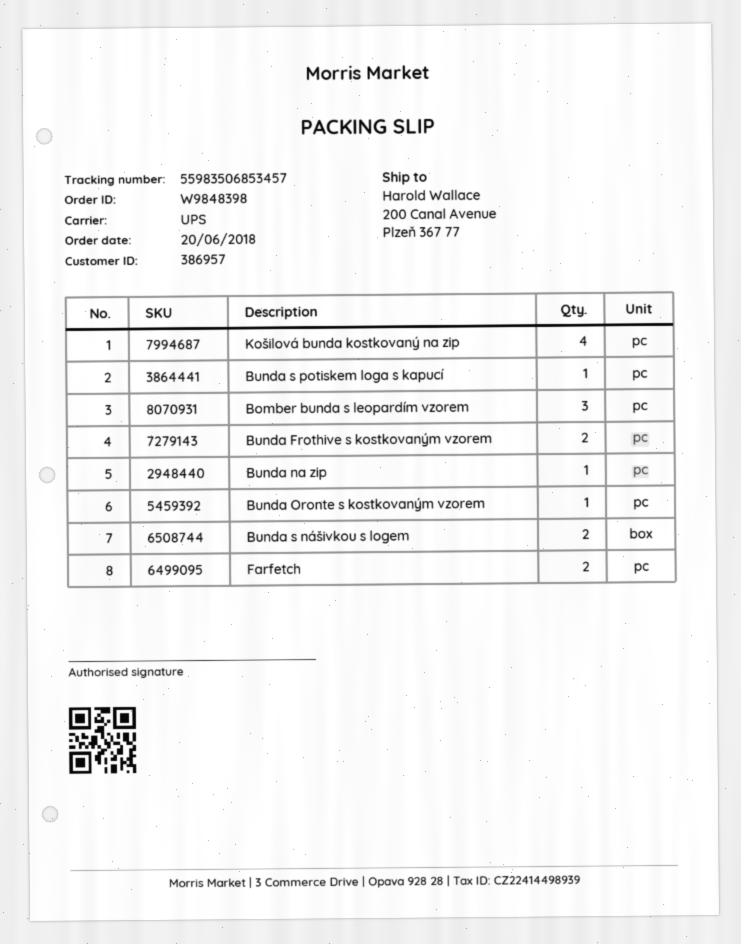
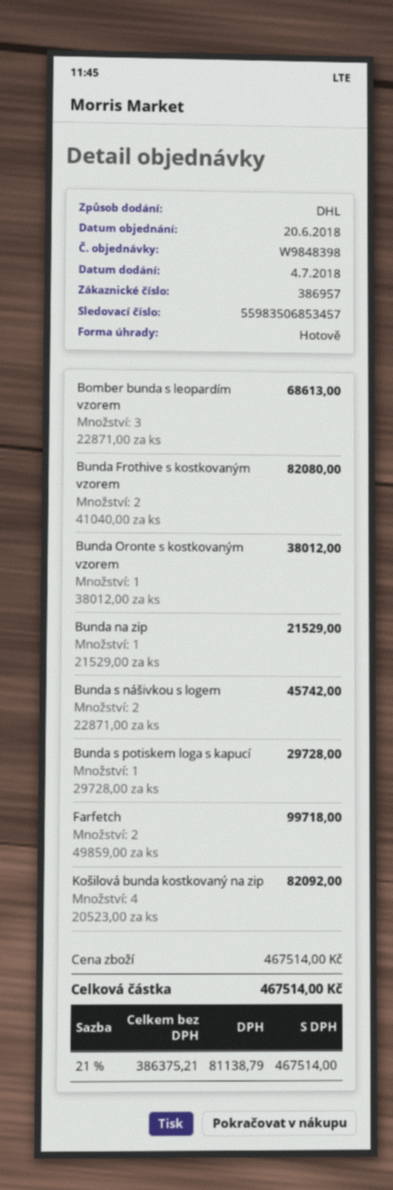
shipping method: UPS -> DHL

